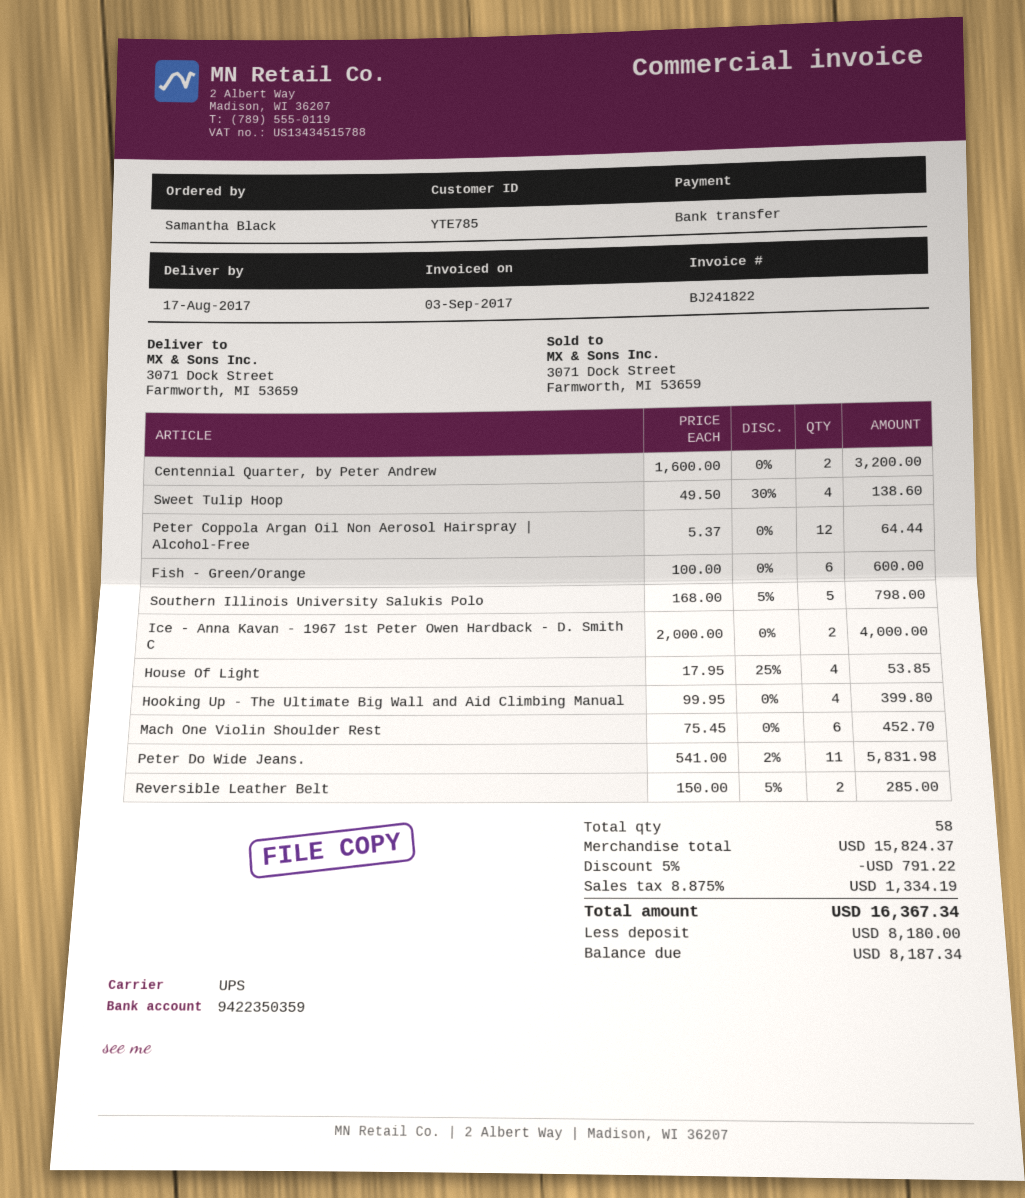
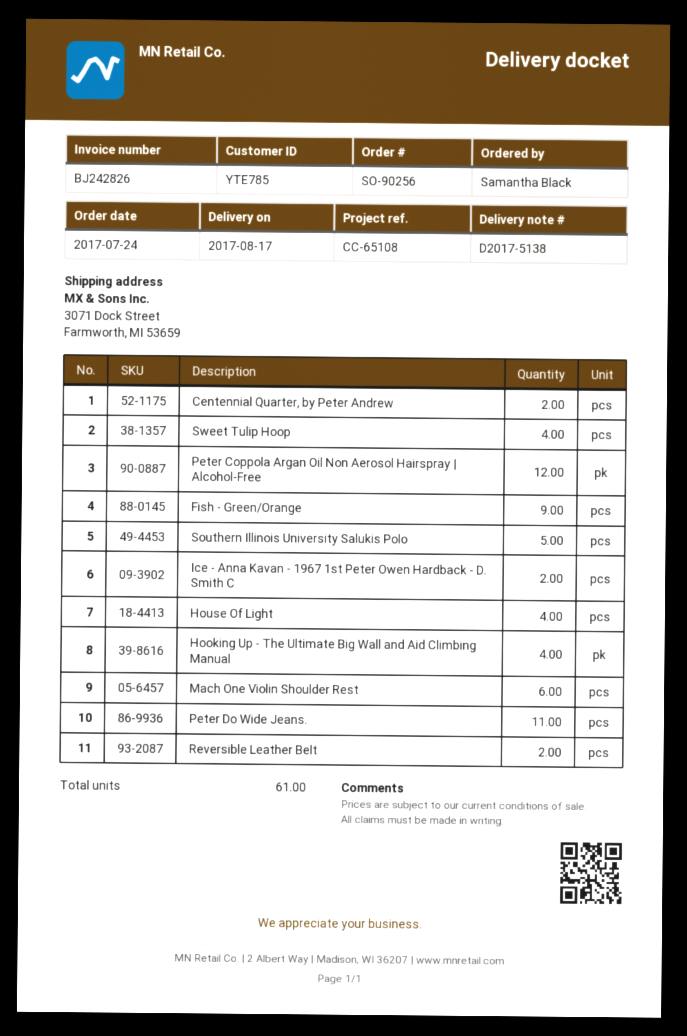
invoice number: BJ241822 -> BJ242826
Fish - Green/Orange: 6 -> 9
total quantity: 58 -> 61

